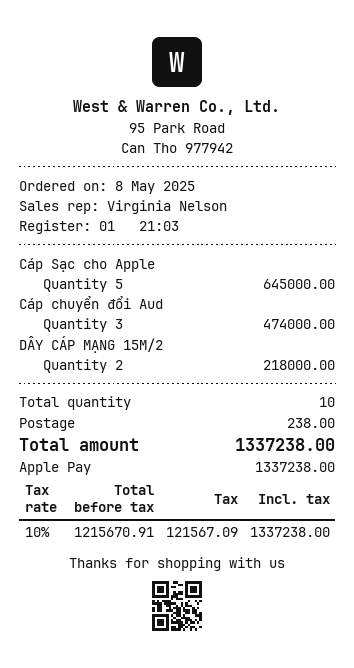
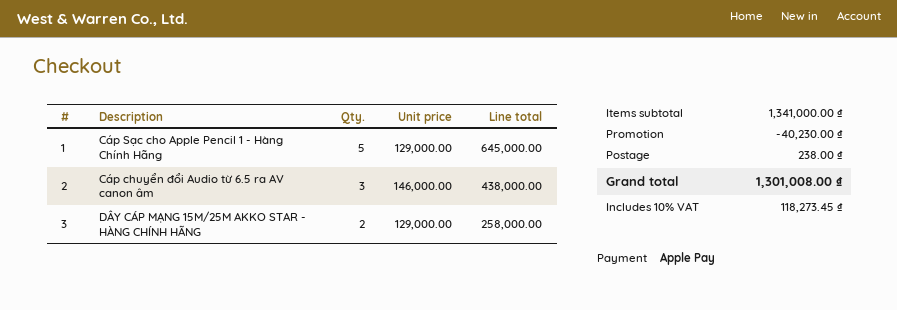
Cáp chuyển đổi Aud: 3 for 474000.00 -> 3 for 438000.00
DÂY CÁP MẠNG 15M/2: 2 for 218000.00 -> 2 for 258000.00
discount: none -> 40230.00
tax: 10% = 121567.09 -> 10% = 118273.45
total: 1337238.00 -> 1301008.00

